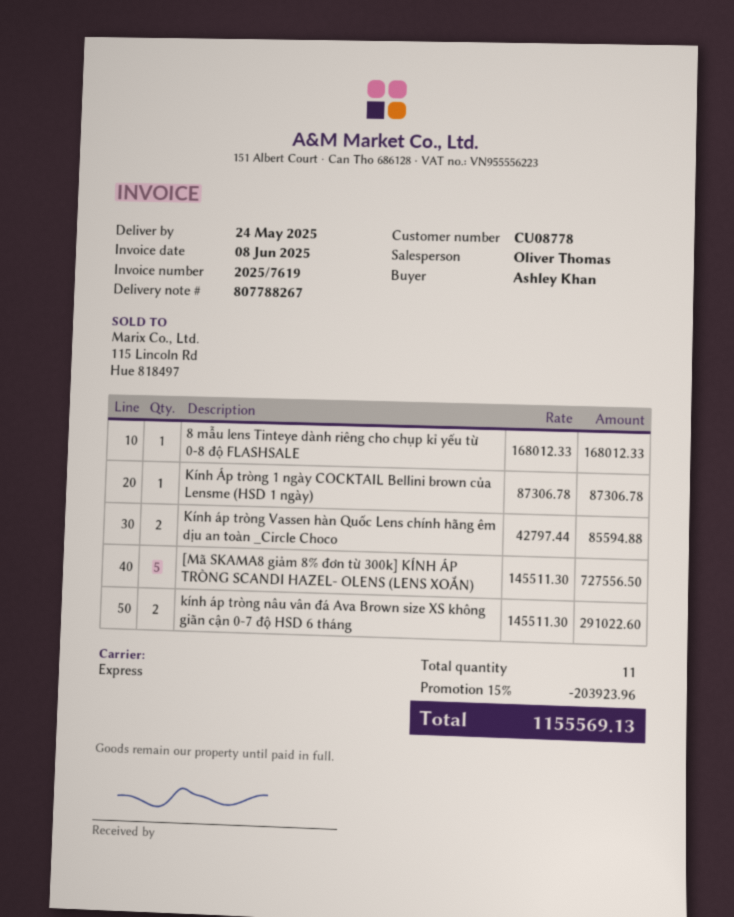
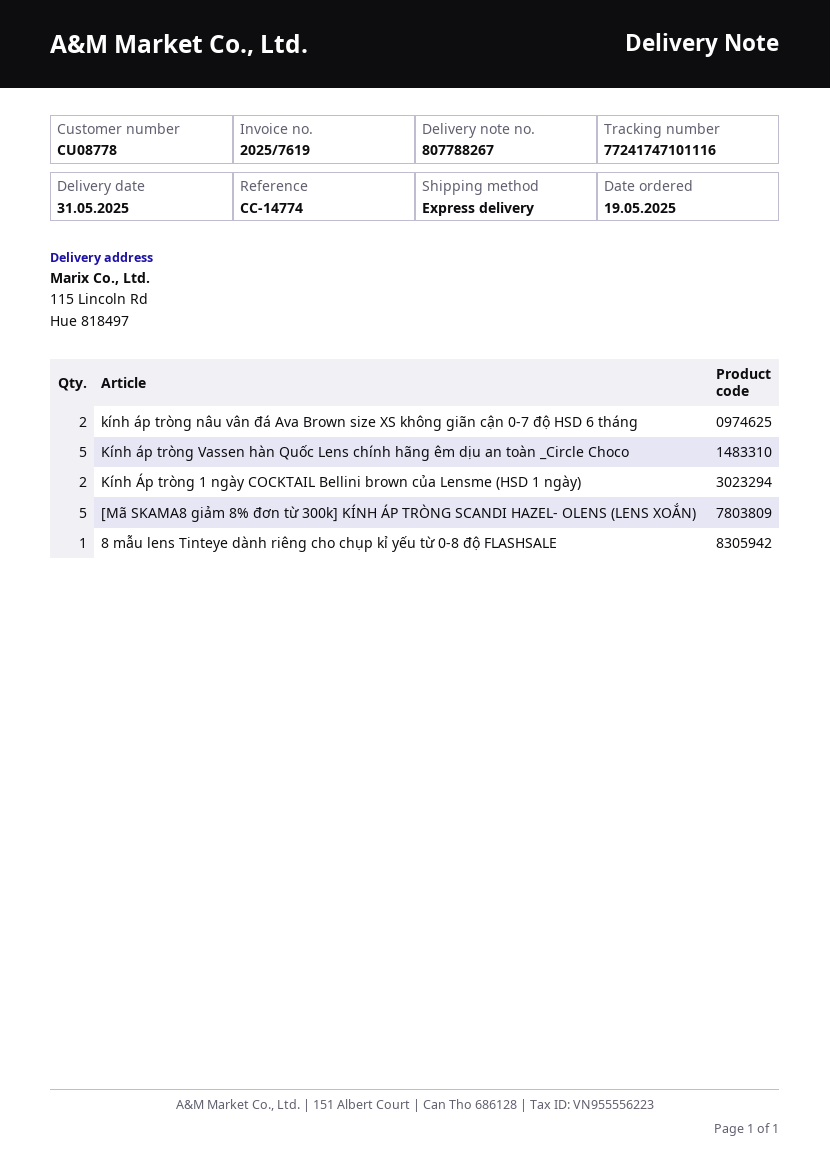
delivery date: 2025-05-24 -> 2025-05-31
Kính Áp tròng 1 ngày COCKTAIL Bellini brown của Lensme (HSD 1 ngày): 1 -> 2
Kính áp tròng Vassen hàn Quốc Lens chính hãng êm dịu an toàn _Circle Choco: 2 -> 5

